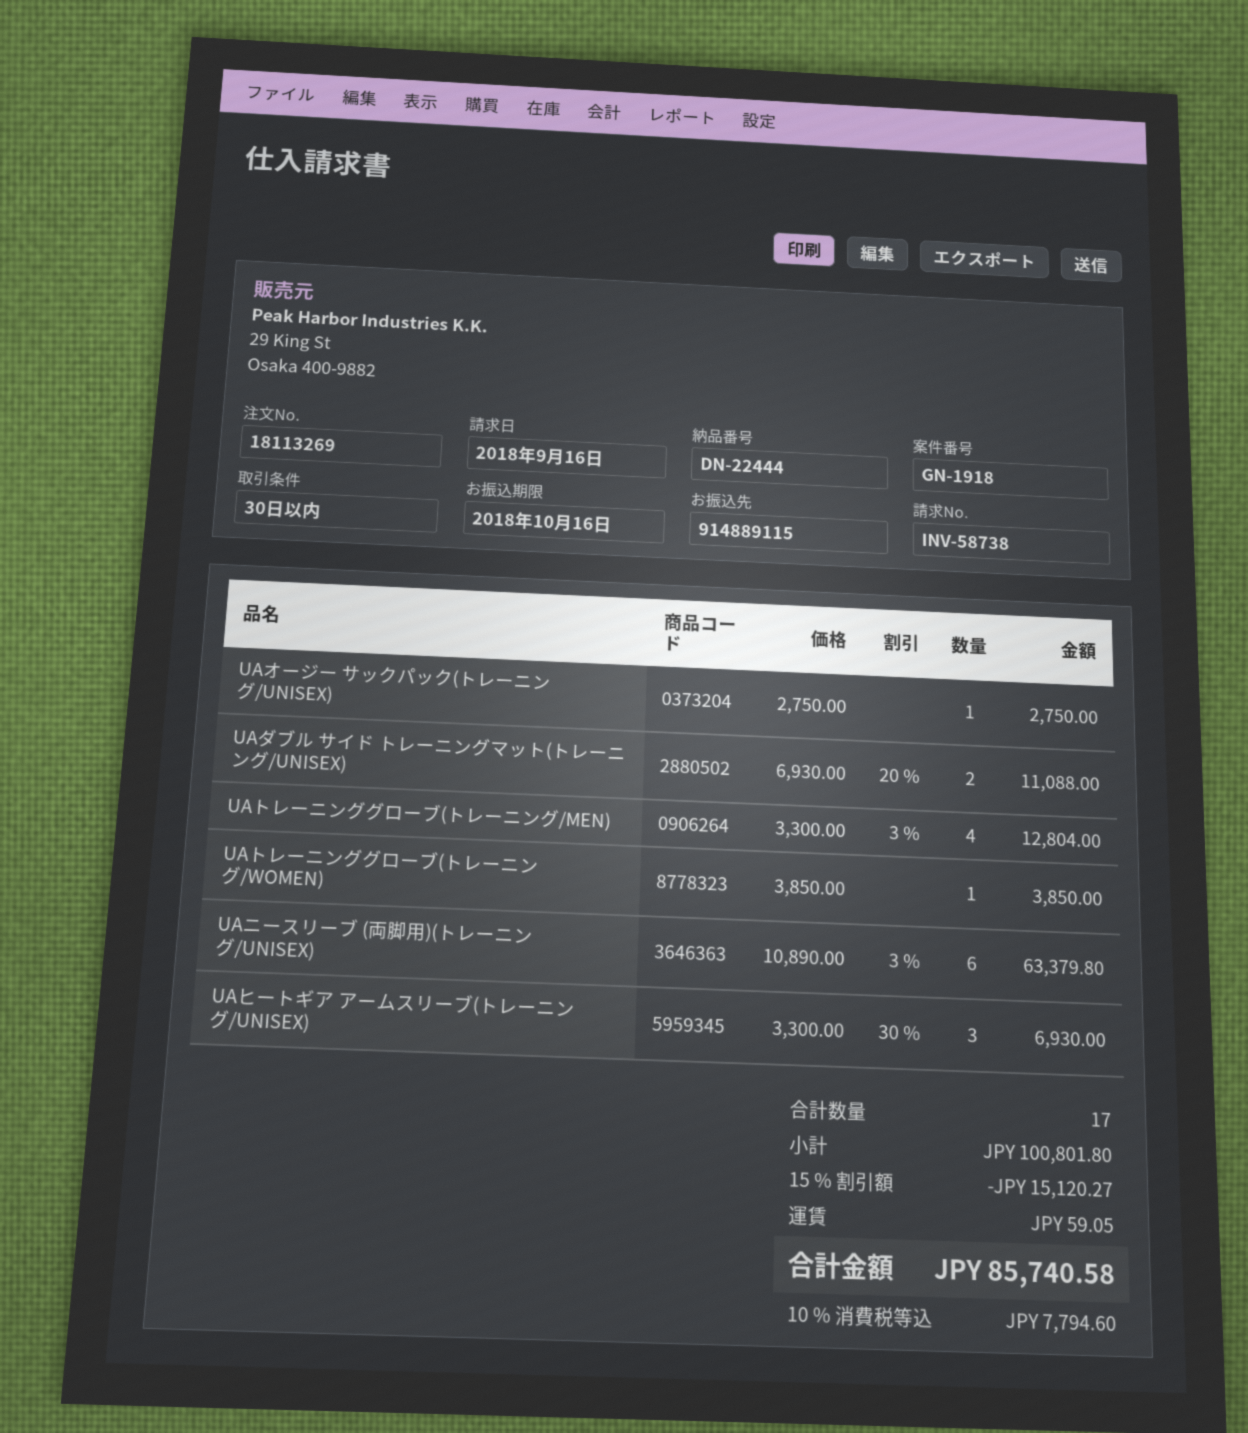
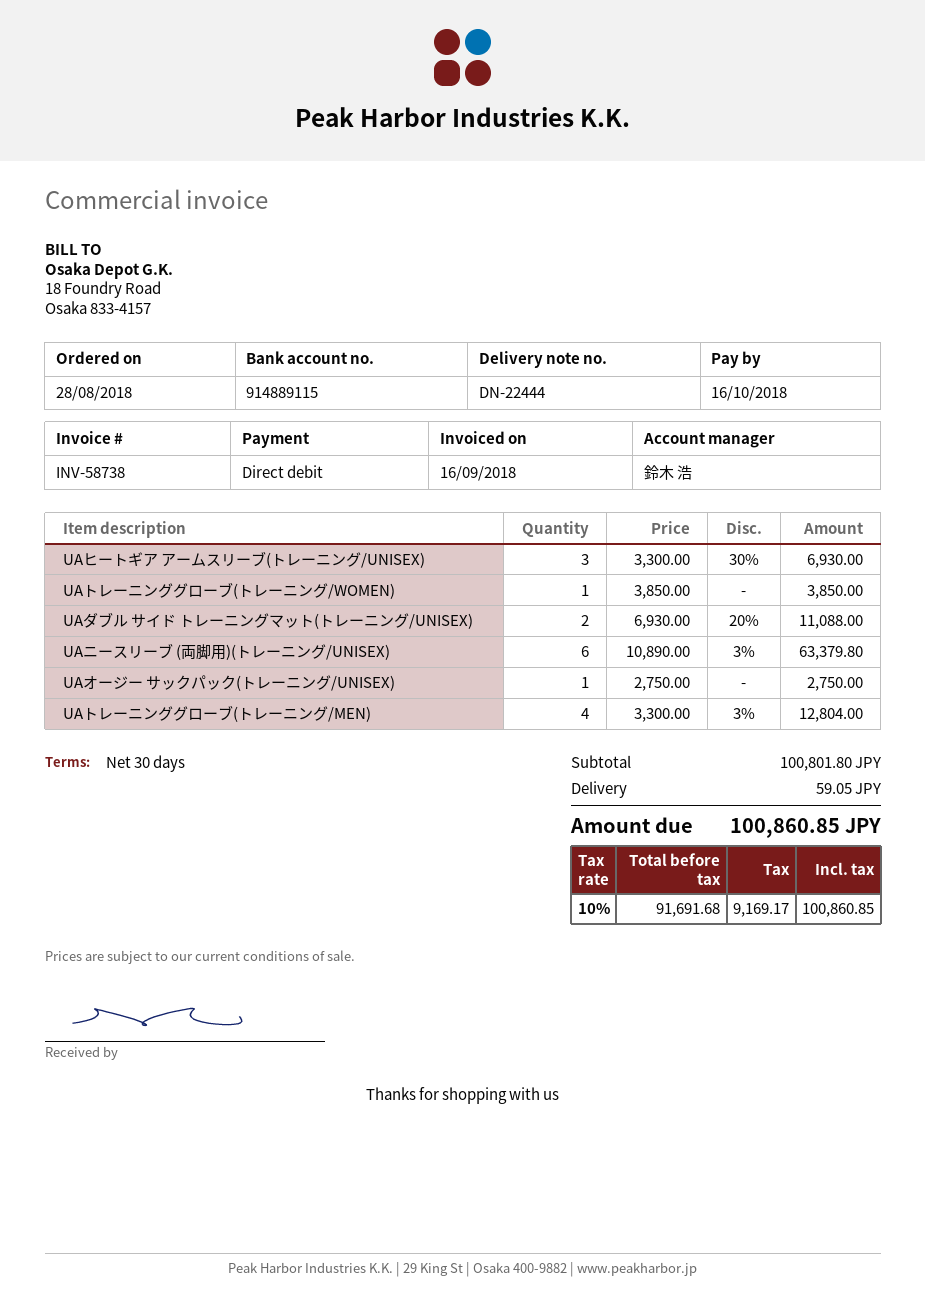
discount: 15% = 15120.27 -> none
tax: 10% = 7794.60 -> 10% = 9169.17
total: 85740.58 -> 100860.85

